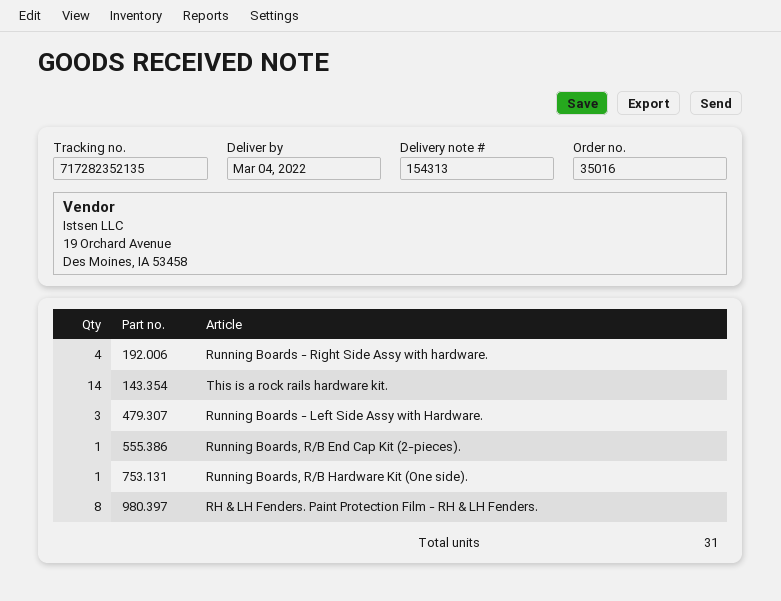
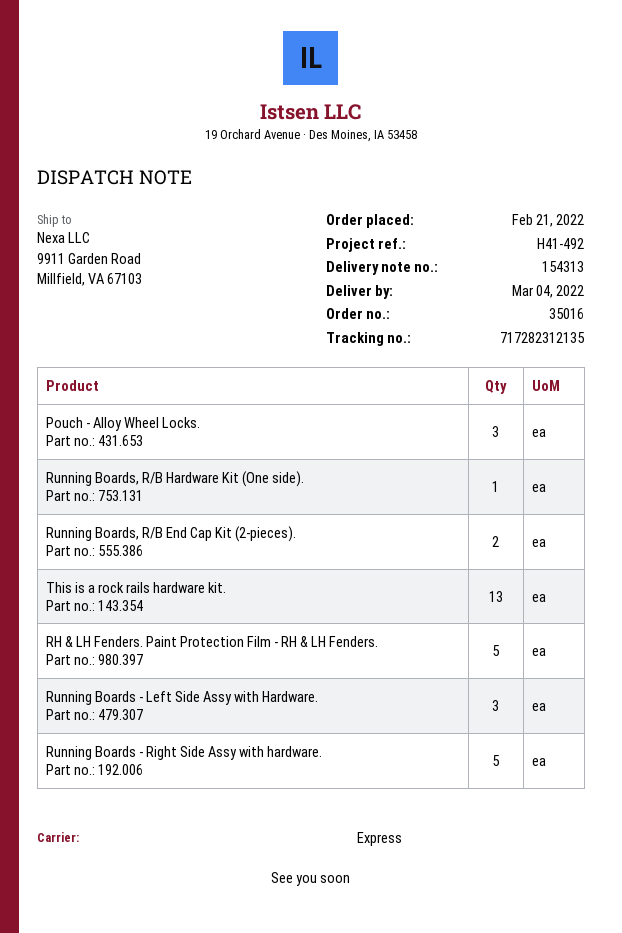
tracking number: 717282352135 -> 717282312135
Running Boards - Right Side Assy with hardware.: 4 -> 5
This is a rock rails hardware kit.: 14 -> 13
Running Boards, R/B End Cap Kit (2-pieces).: 1 -> 2
RH & LH Fenders. Paint Protection Film - RH & LH Fenders.: 8 -> 5
Pouch - Alloy Wheel Locks.: none -> 3

